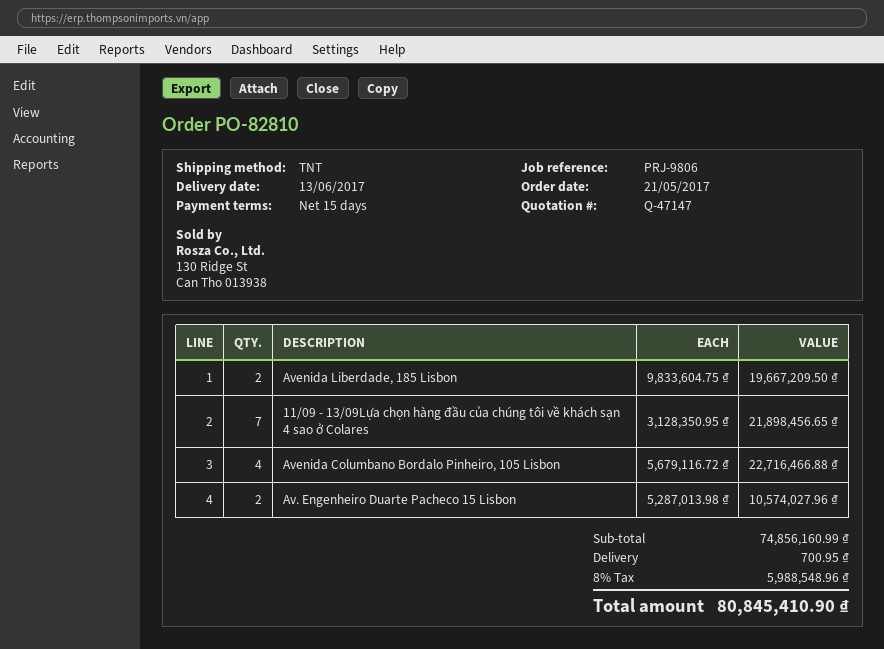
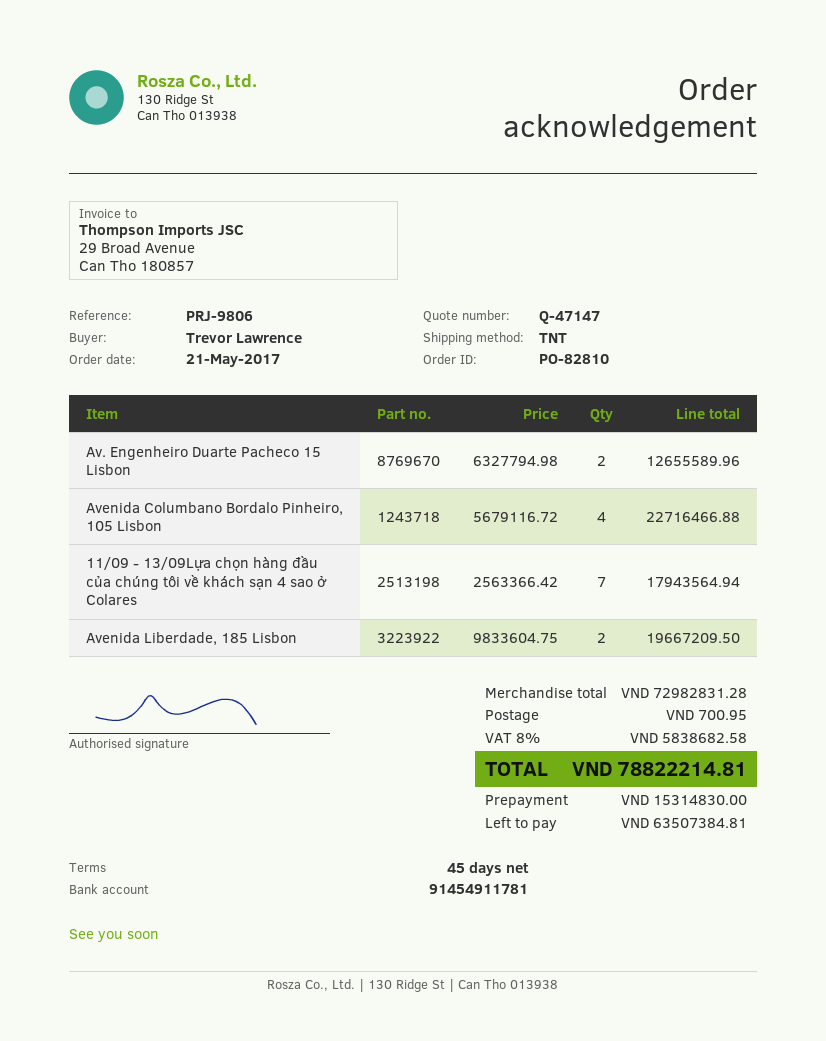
payment terms: 15 days -> 45 days
11/09 - 13/09Lựa chọn hàng đầu của chúng tôi về khách sạn 4 sao ở Colares: 7 x 3128350.95 = 21898456.65 -> 7 x 2563366.42 = 17943564.94
Av. Engenheiro Duarte Pacheco 15 Lisbon: 2 x 5287013.98 = 10574027.96 -> 2 x 6327794.98 = 12655589.96
subtotal: 74856160.99 -> 72982831.28
tax: 8% = 5988548.96 -> 8% = 5838682.58
total: 80845410.90 -> 78822214.81

